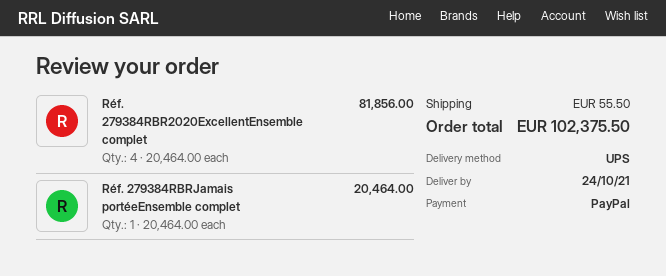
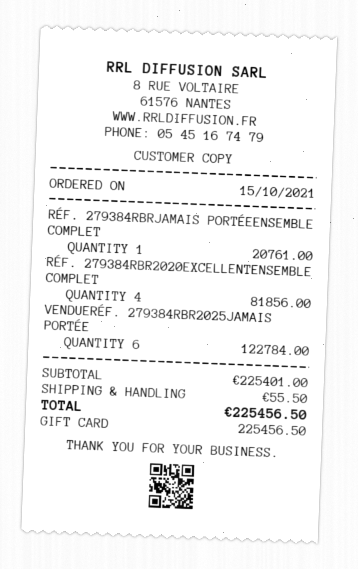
payment method: PayPal -> gift card
Réf. 279384RBRJamais portéeEnsemble complet: 1 for 20464.00 -> 1 for 20761.00
VENDUERÉF. 279384RBR2025JAMAIS PORTÉE: none -> 6 for 122784.00
total: 102375.50 -> 225456.50

